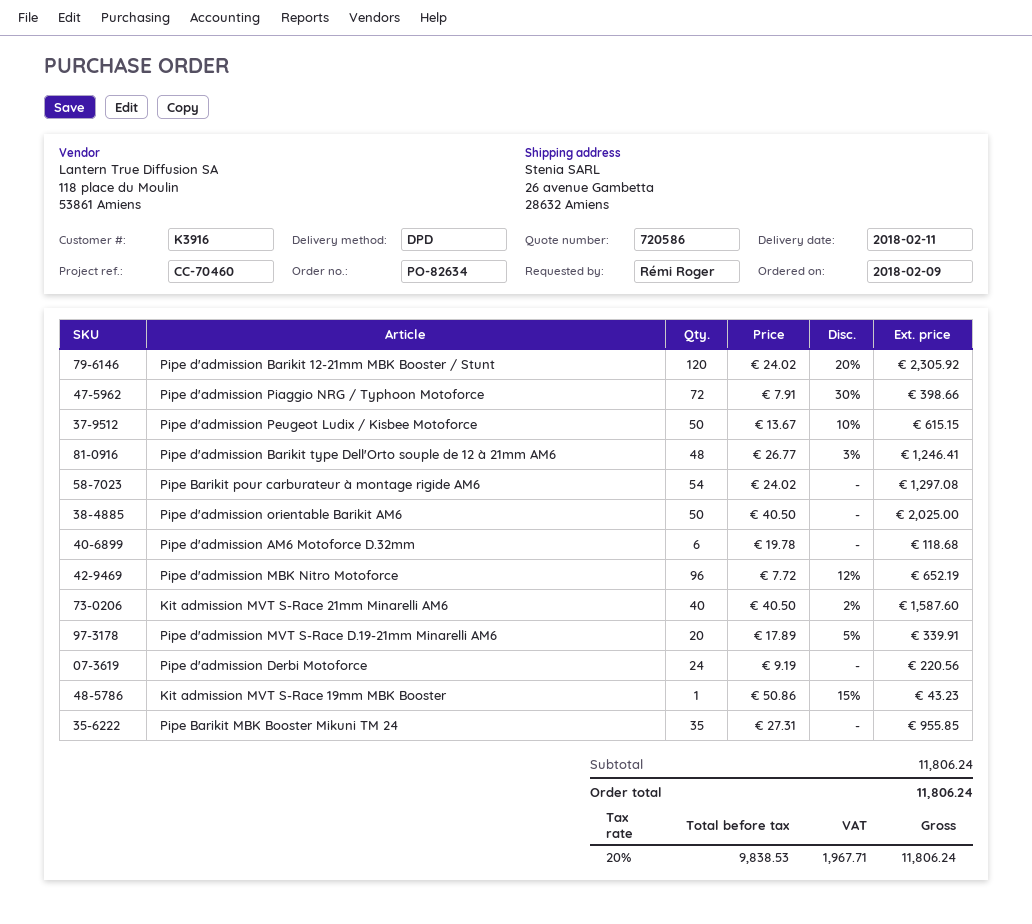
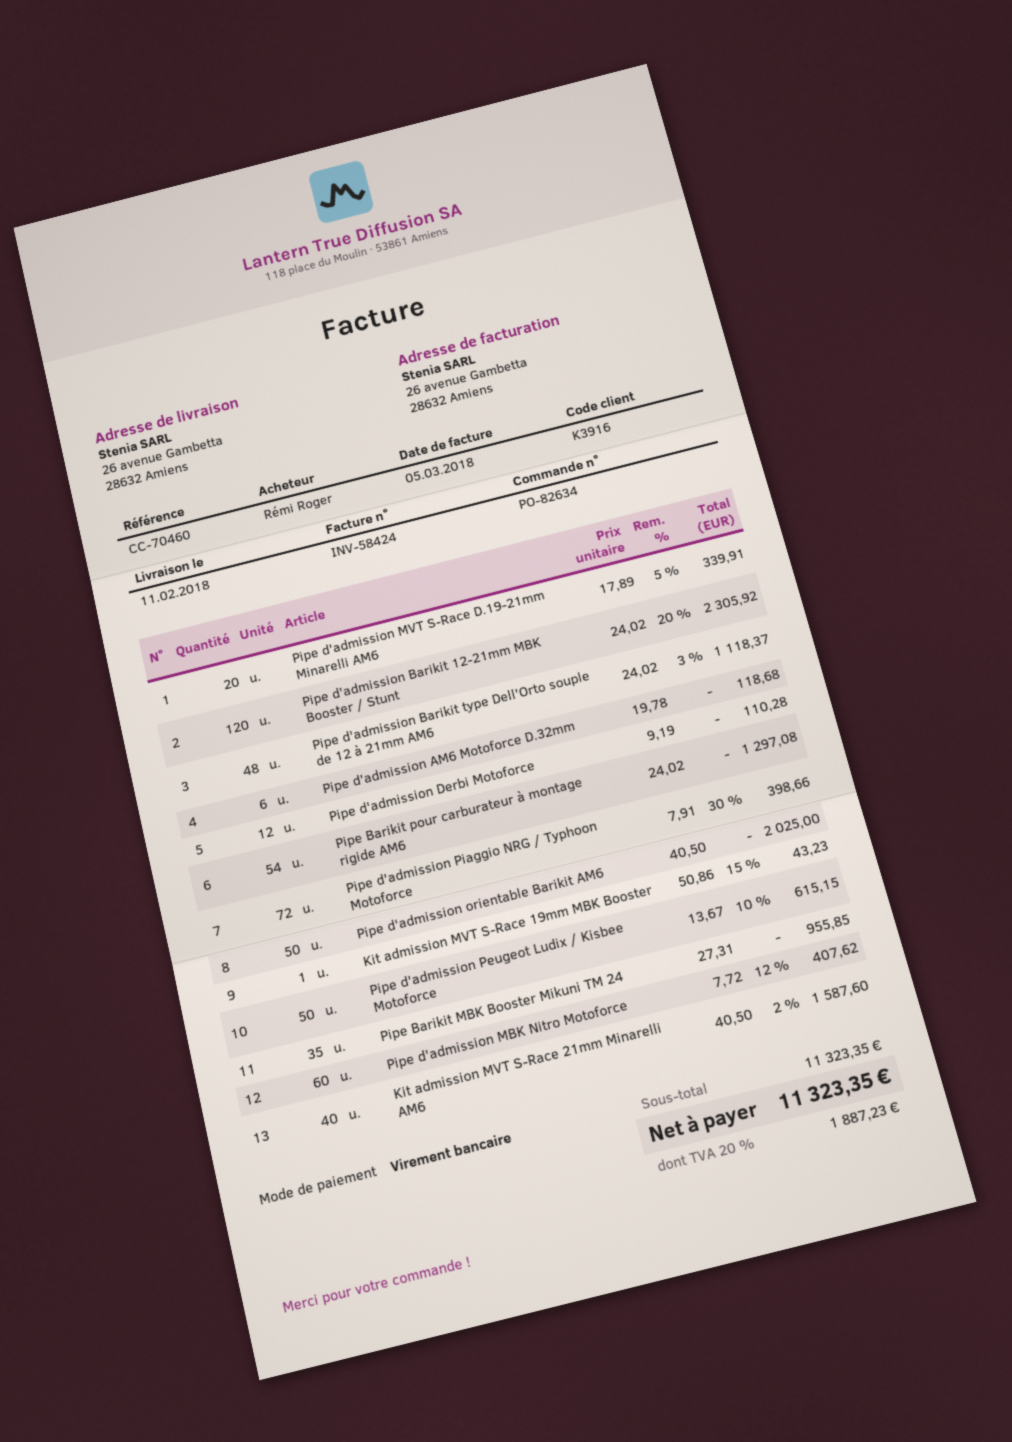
Pipe d'admission Barikit type Dell'Orto souple de 12 à 21mm AM6: 48 x 26.77 - 3% = 1246.41 -> 48 x 24.02 - 3% = 1118.37
Pipe d'admission MBK Nitro Motoforce: 96 x 7.72 - 12% = 652.19 -> 60 x 7.72 - 12% = 407.62
Pipe d'admission Derbi Motoforce: 24 x 9.19 = 220.56 -> 12 x 9.19 = 110.28
subtotal: 11806.24 -> 11323.35
tax: 20% = 1967.71 -> 20% = 1887.23
total: 11806.24 -> 11323.35

